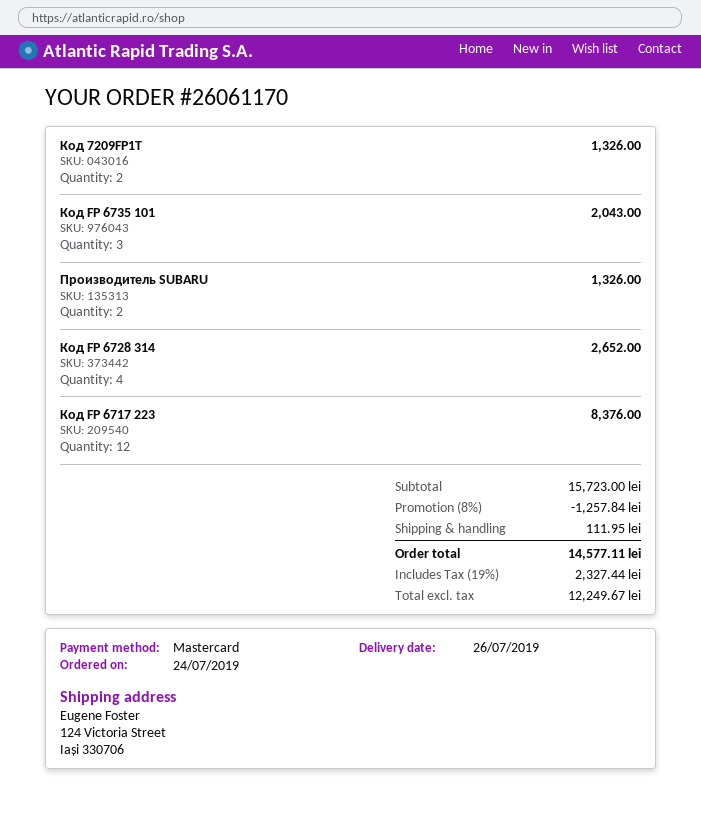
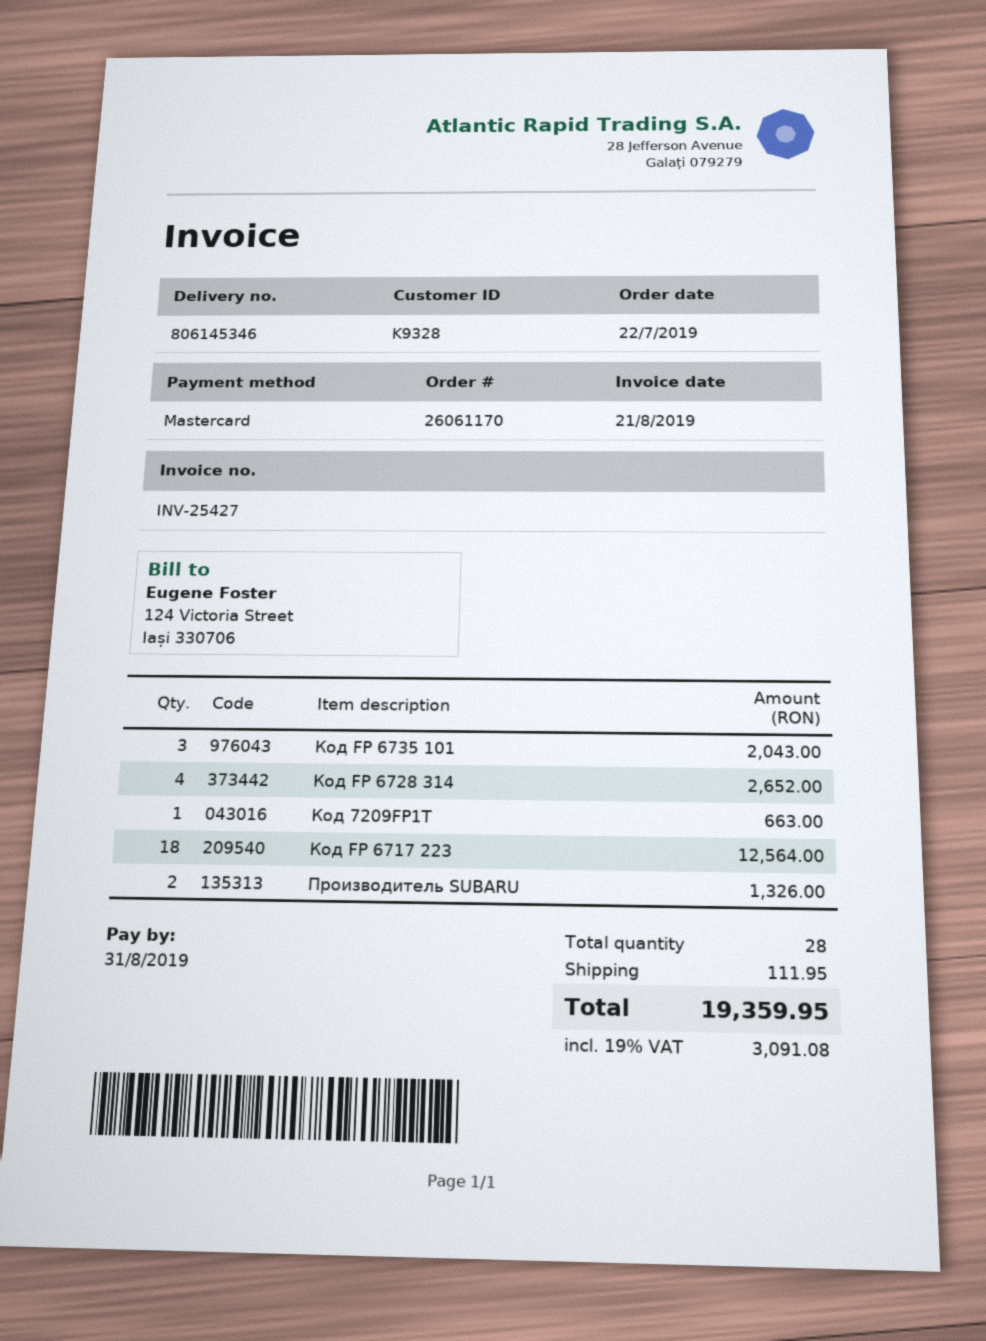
order date: 2019-07-24 -> 2019-07-22
Код 7209FP1T: 2 for 1326.00 -> 1 for 663.00
Код FP 6717 223: 12 for 8376.00 -> 18 for 12564.00
discount: 8% = 1257.84 -> none
tax: 19% = 2327.44 -> 19% = 3091.08
total: 14577.11 -> 19359.95

